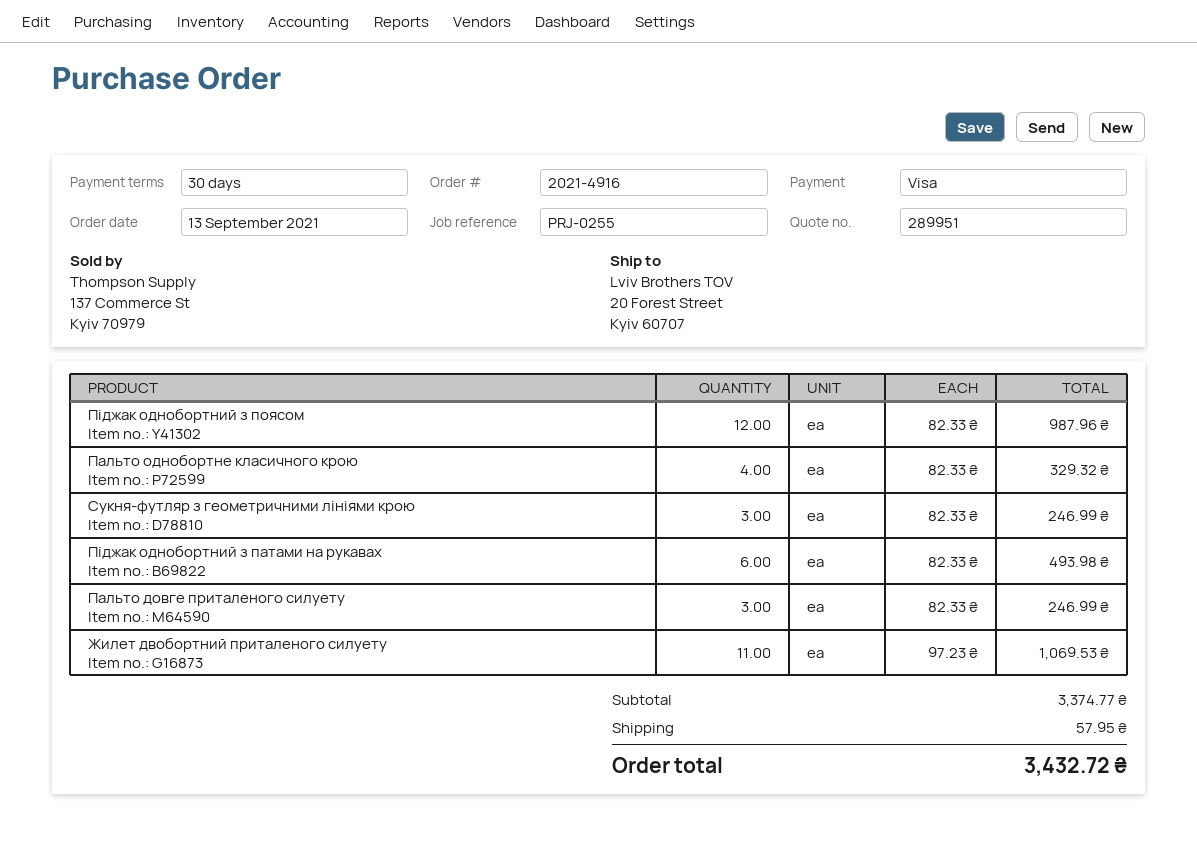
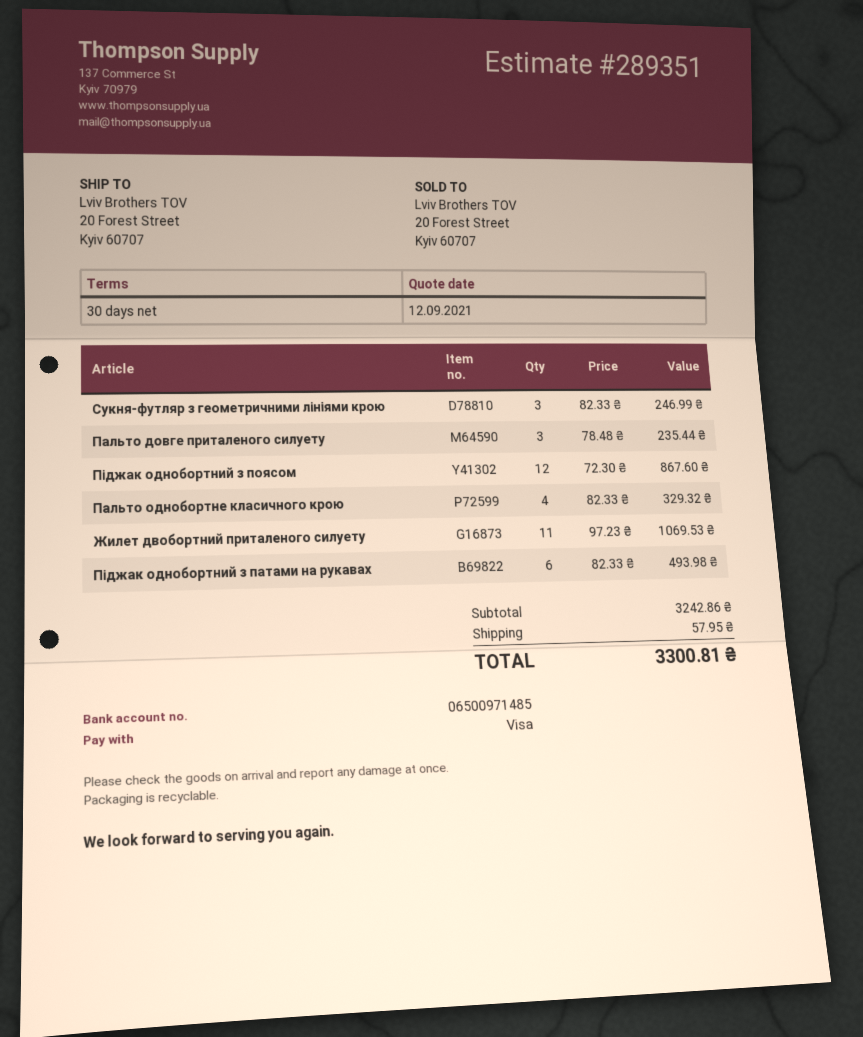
quote number: 289951 -> 289351
Піджак однобортний з поясом: 12 x 82.33 = 987.96 -> 12 x 72.30 = 867.60
Пальто довге приталеного силуету: 3 x 82.33 = 246.99 -> 3 x 78.48 = 235.44
subtotal: 3374.77 -> 3242.86
total: 3432.72 -> 3300.81

